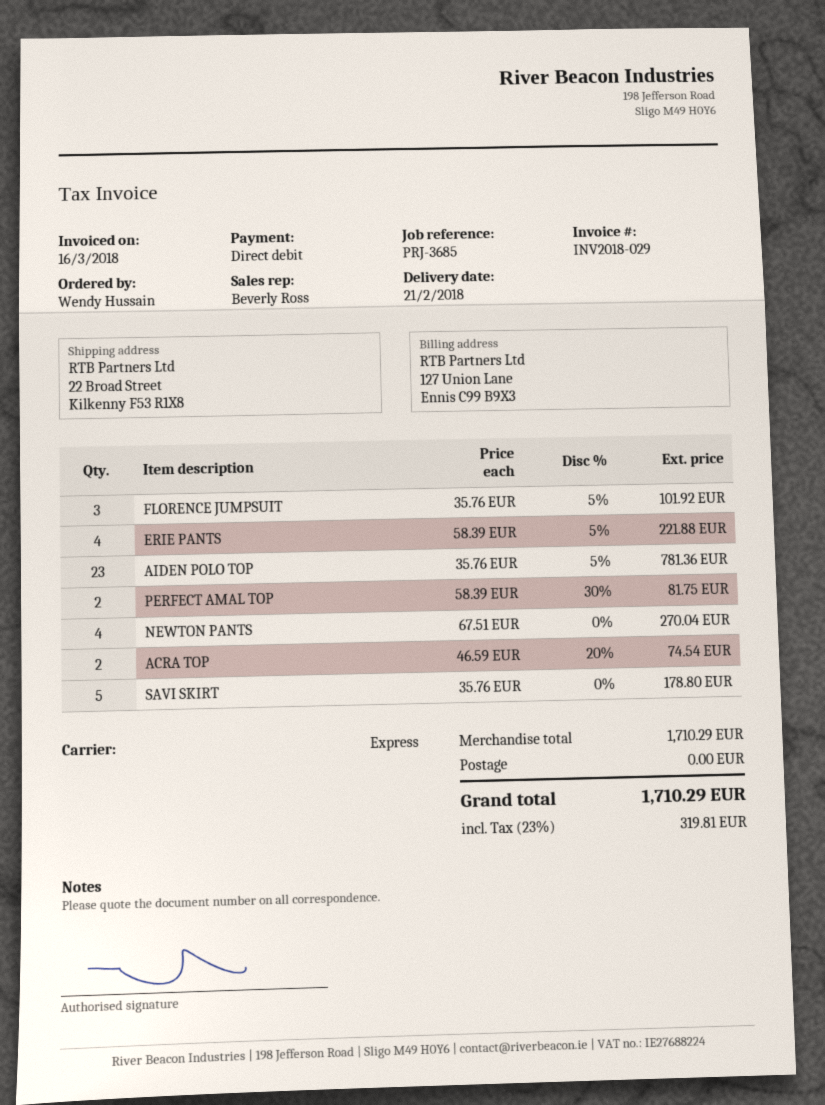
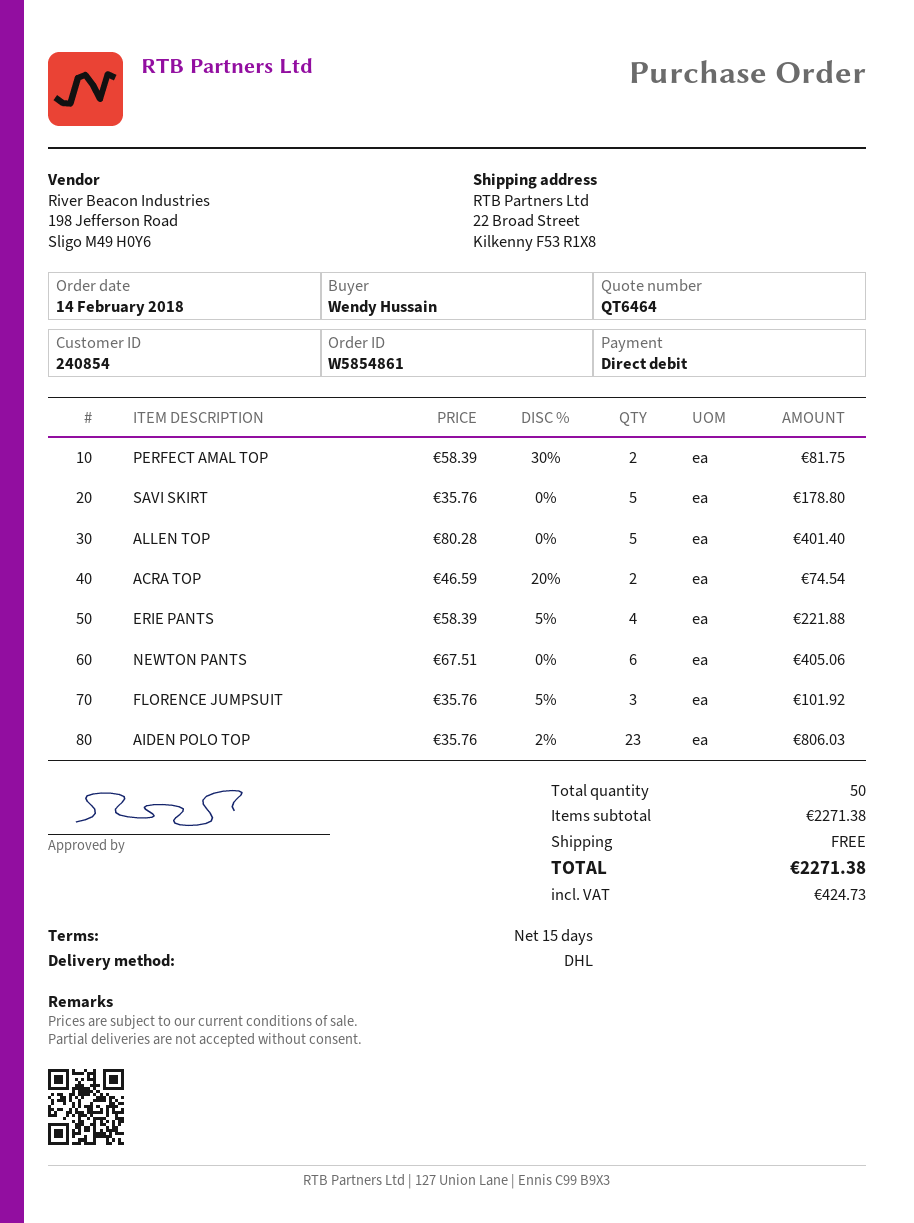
shipping method: express -> DHL
AIDEN POLO TOP: 23 x 35.76 - 5% = 781.36 -> 23 x 35.76 - 2% = 806.03
NEWTON PANTS: 4 x 67.51 = 270.04 -> 6 x 67.51 = 405.06
ALLEN TOP: none -> 5 x 80.28 = 401.40
subtotal: 1710.29 -> 2271.38
tax: 319.81 -> 424.73
total: 1710.29 -> 2271.38

